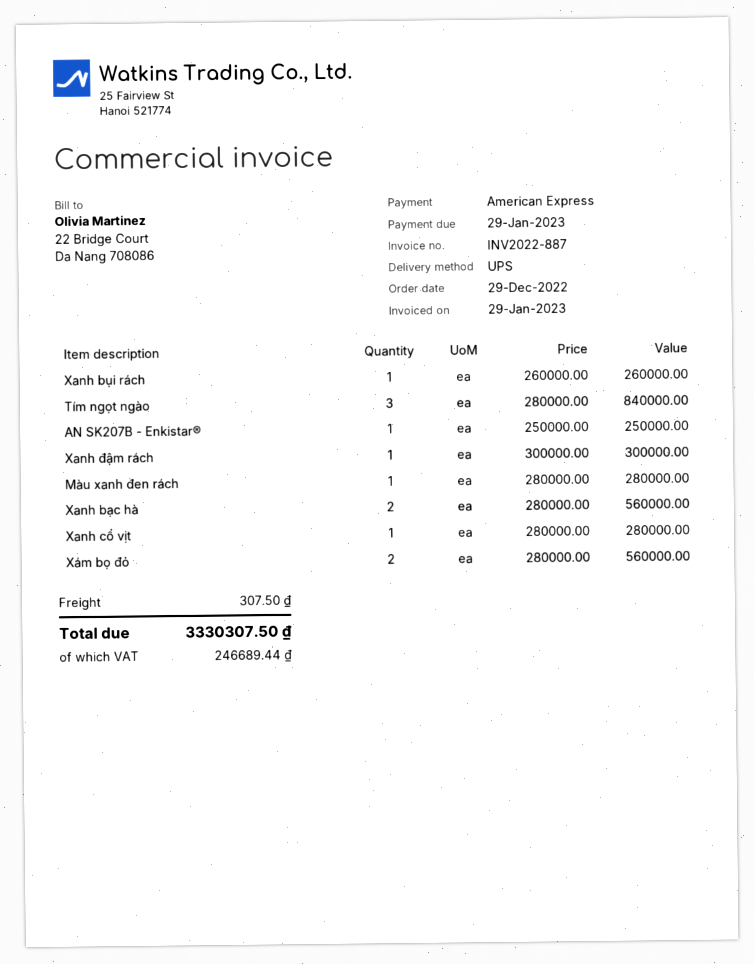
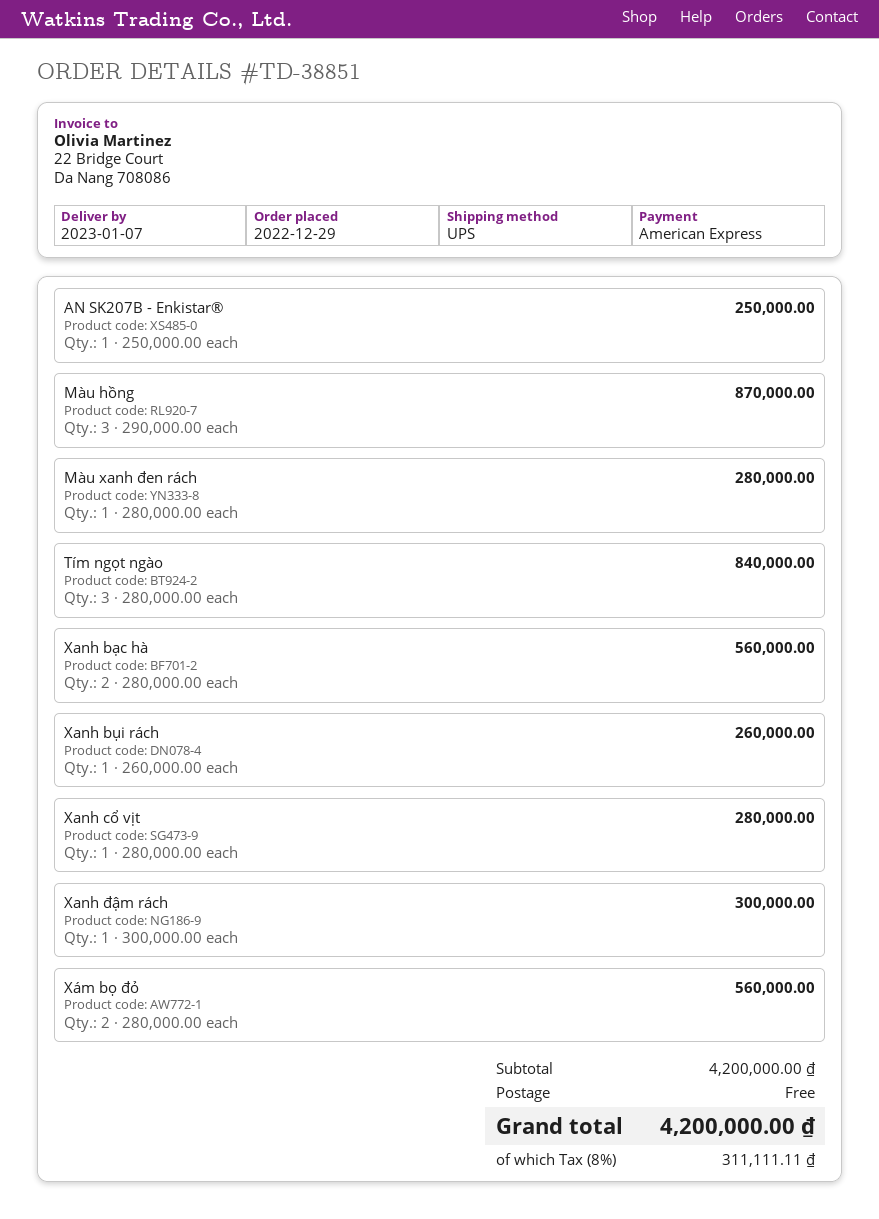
Màu hồng: none -> 3 x 290000.00 = 870000.00
shipping: 307.50 -> 0.00
tax: 246689.44 -> 311111.11
total: 3330307.50 -> 4200000.00

